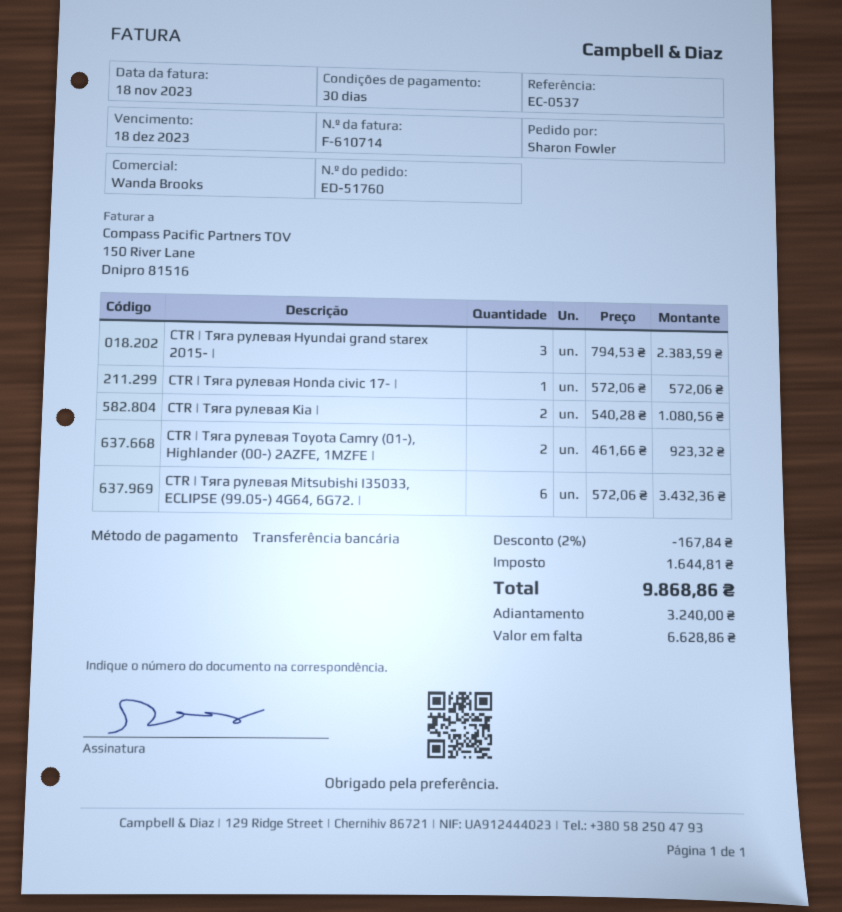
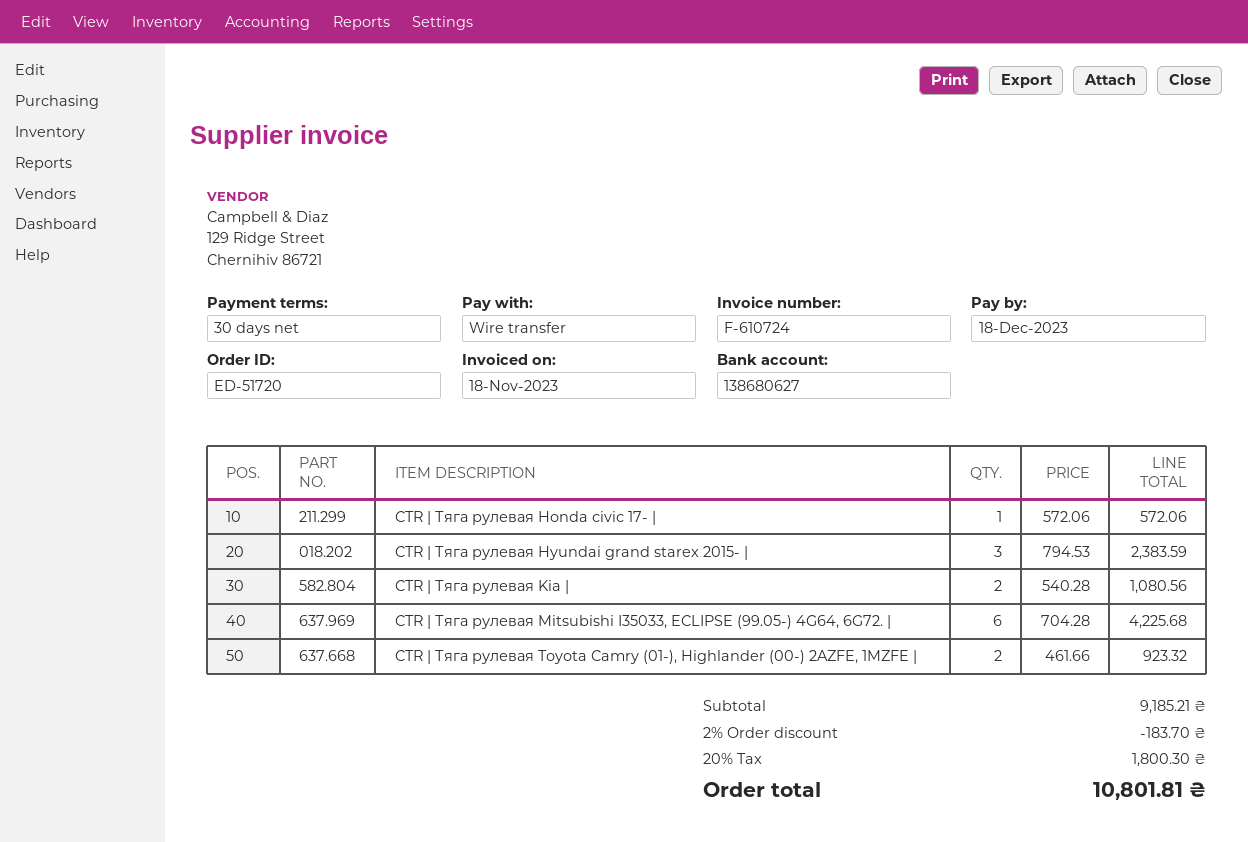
order number: ED-51760 -> ED-51720
invoice number: F-610714 -> F-610724
CTR | Тяга рулевая Mitsubishi I35033, ECLIPSE (99.05-) 4G64, 6G72. |: 6 x 572.06 = 3432.36 -> 6 x 704.28 = 4225.68
discount: 2% = 167.84 -> 2% = 183.70
tax: 1644.81 -> 1800.30
total: 9868.86 -> 10801.81

